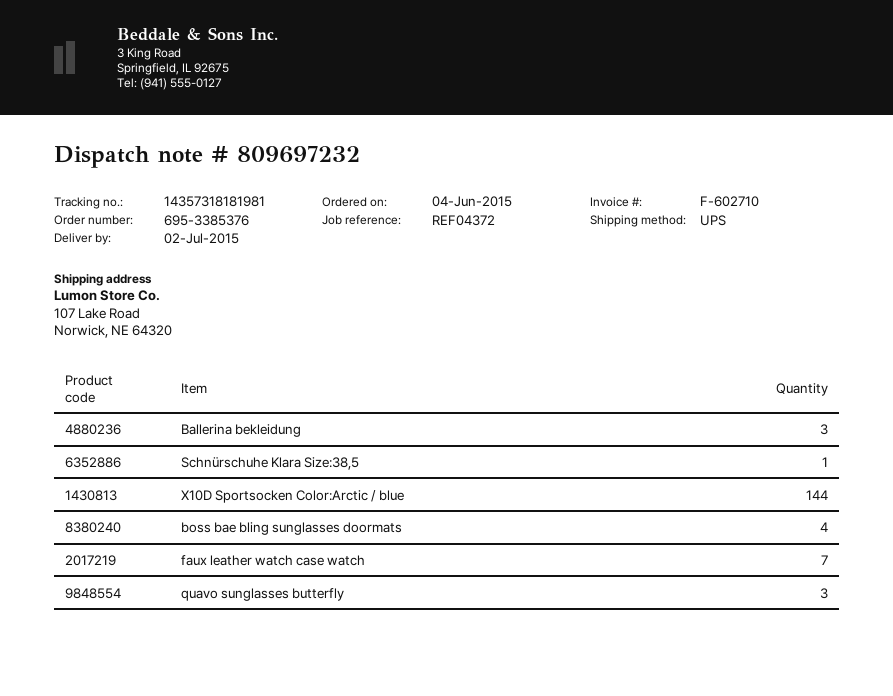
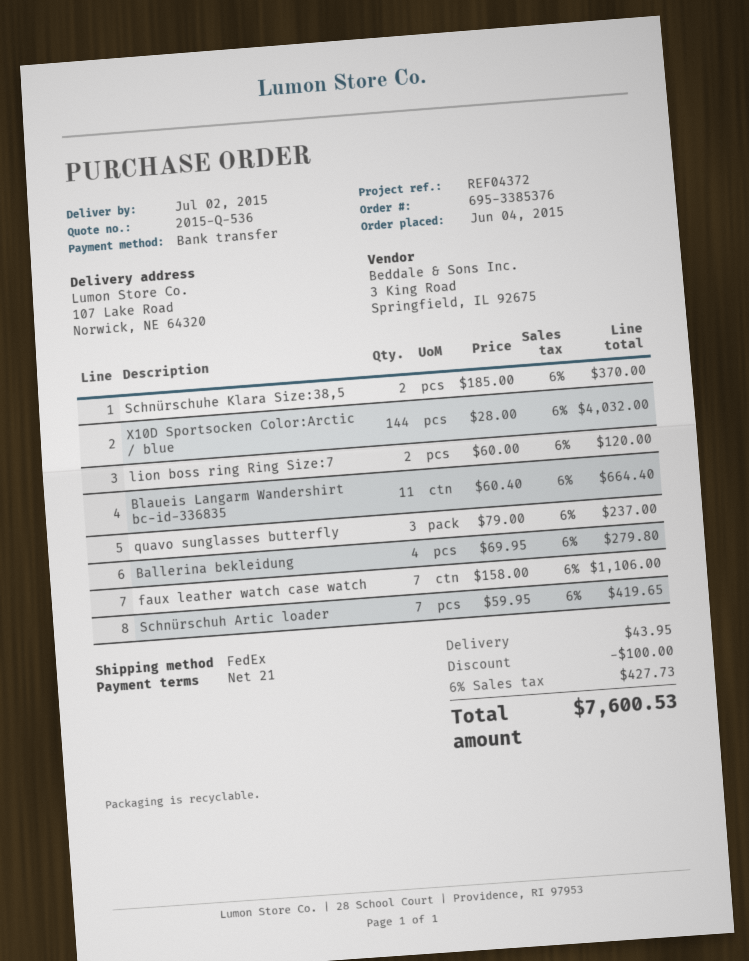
shipping method: UPS -> FedEx
Ballerina bekleidung: 3 -> 4
Schnürschuhe Klara Size:38,5: 1 -> 2
boss bae bling sunglasses doormats: 4 -> none
lion boss ring Ring Size:7: none -> 2
Blaueis Langarm Wandershirt bc-id-336835: none -> 11
Schnürschuh Artic loader: none -> 7

